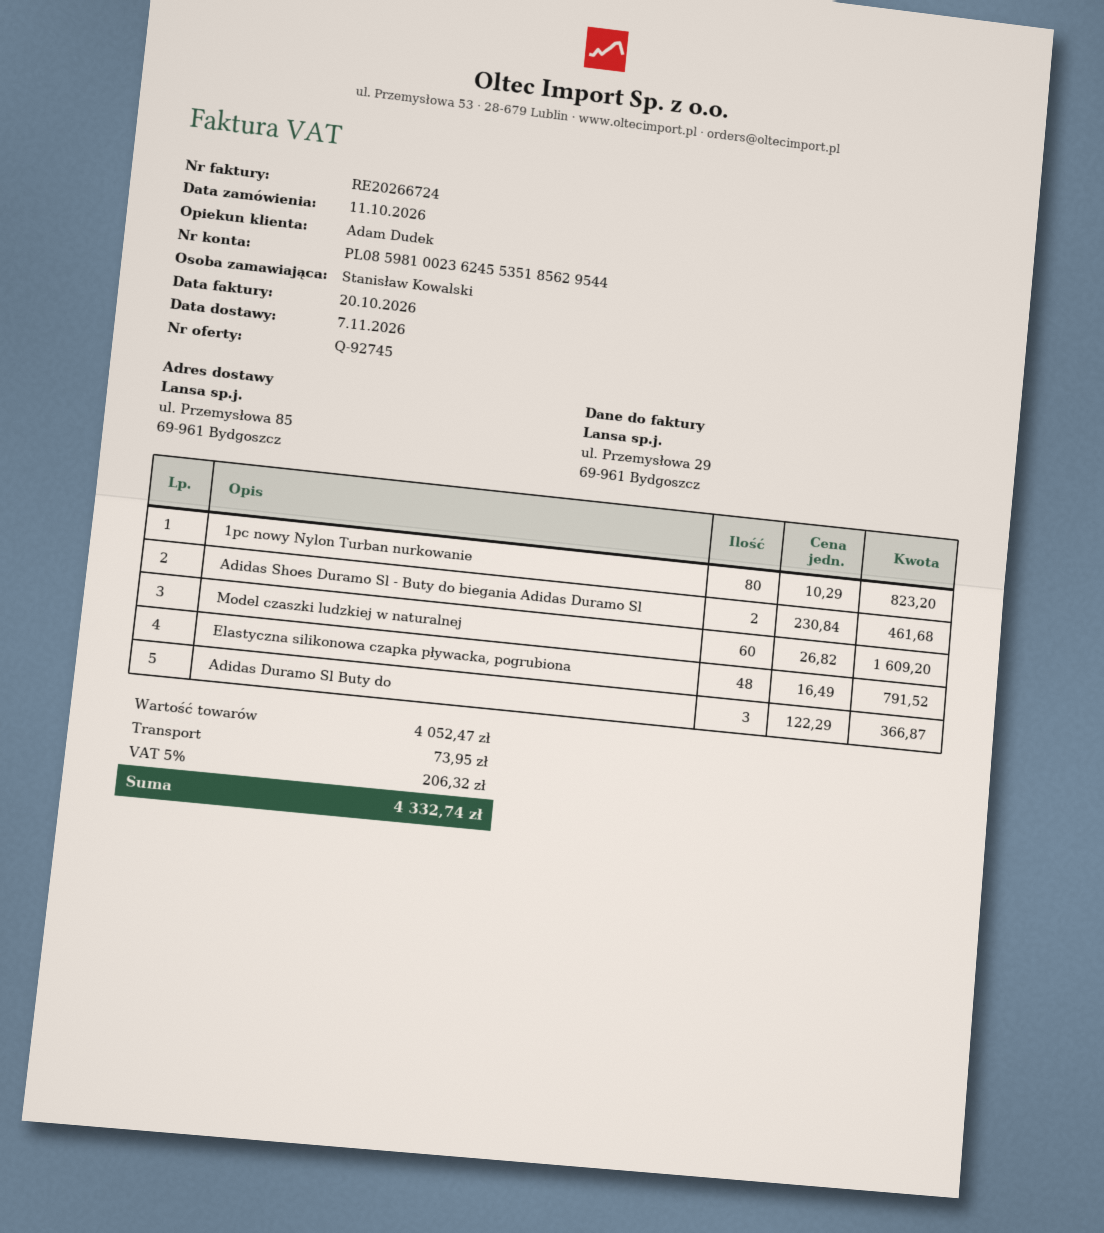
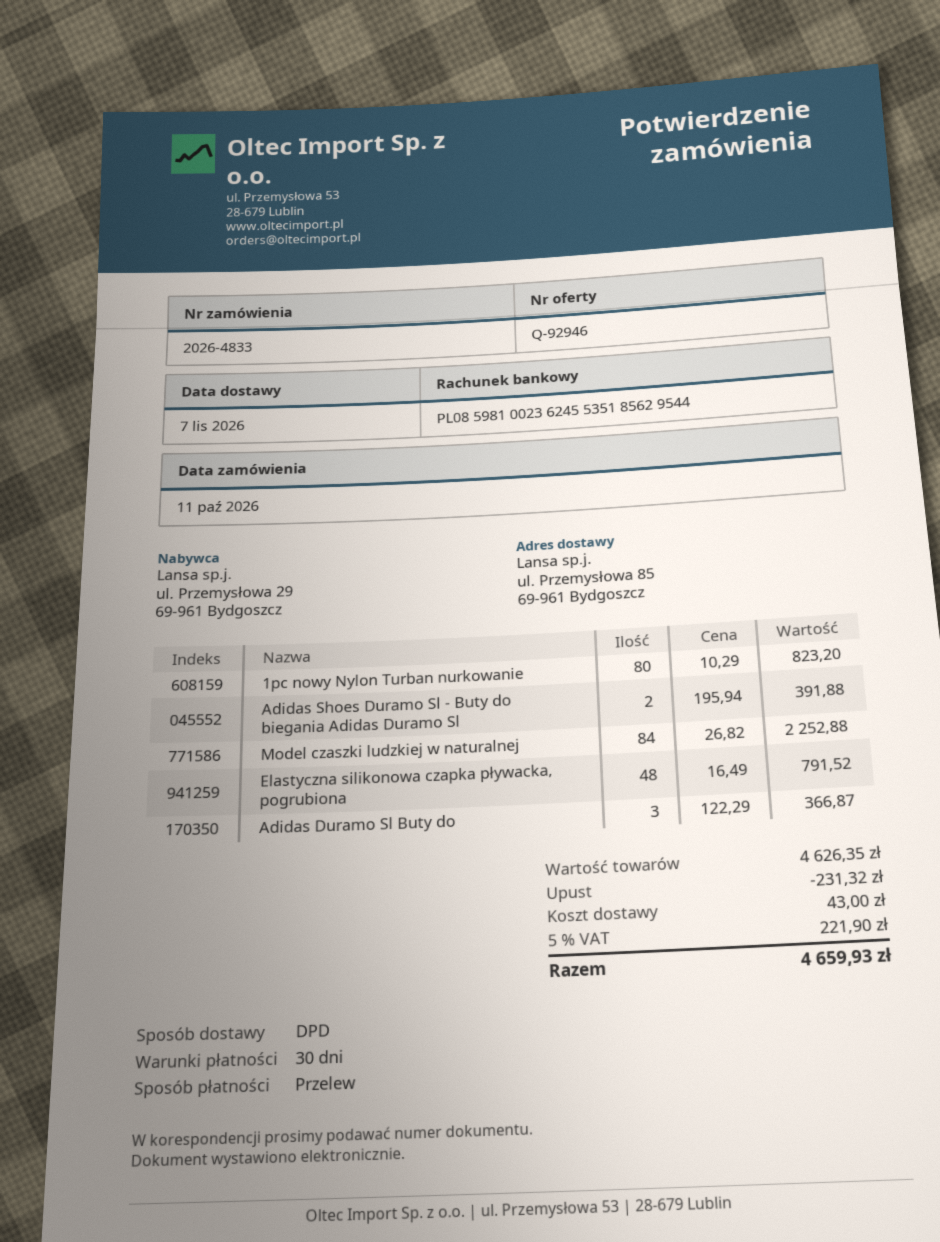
quote number: Q-92745 -> Q-92946
Adidas Shoes Duramo Sl - Buty do biegania Adidas Duramo Sl: 2 x 230.84 = 461.68 -> 2 x 195.94 = 391.88
Model czaszki ludzkiej w naturalnej: 60 x 26.82 = 1609.20 -> 84 x 26.82 = 2252.88
subtotal: 4052.47 -> 4626.35
discount: none -> 231.32
shipping: 73.95 -> 43.00
tax: 5% = 206.32 -> 5% = 221.90
total: 4332.74 -> 4659.93

